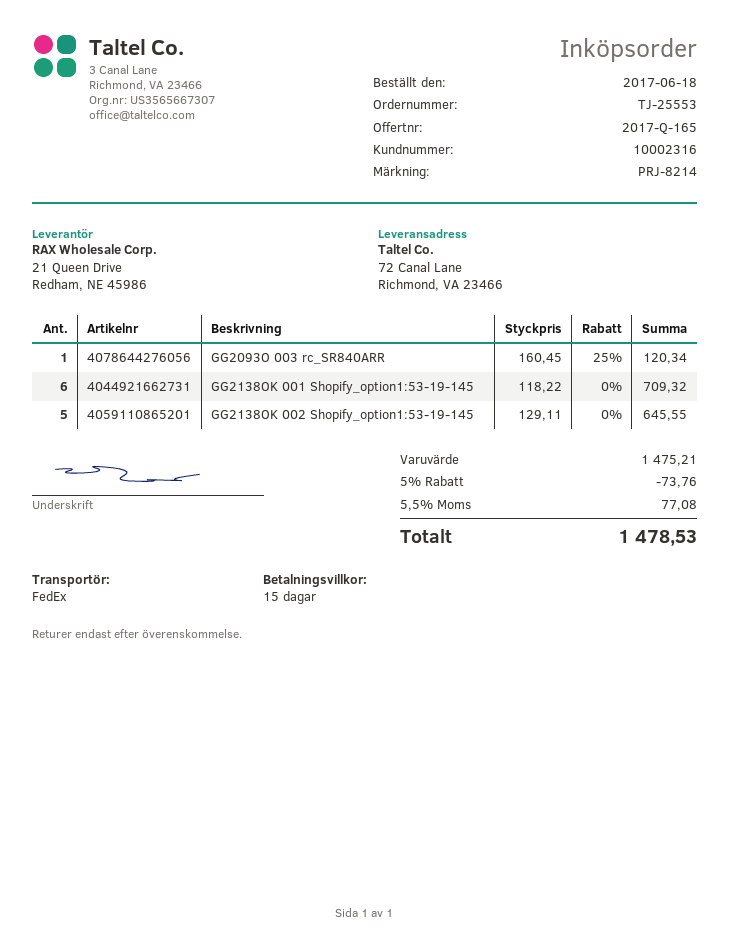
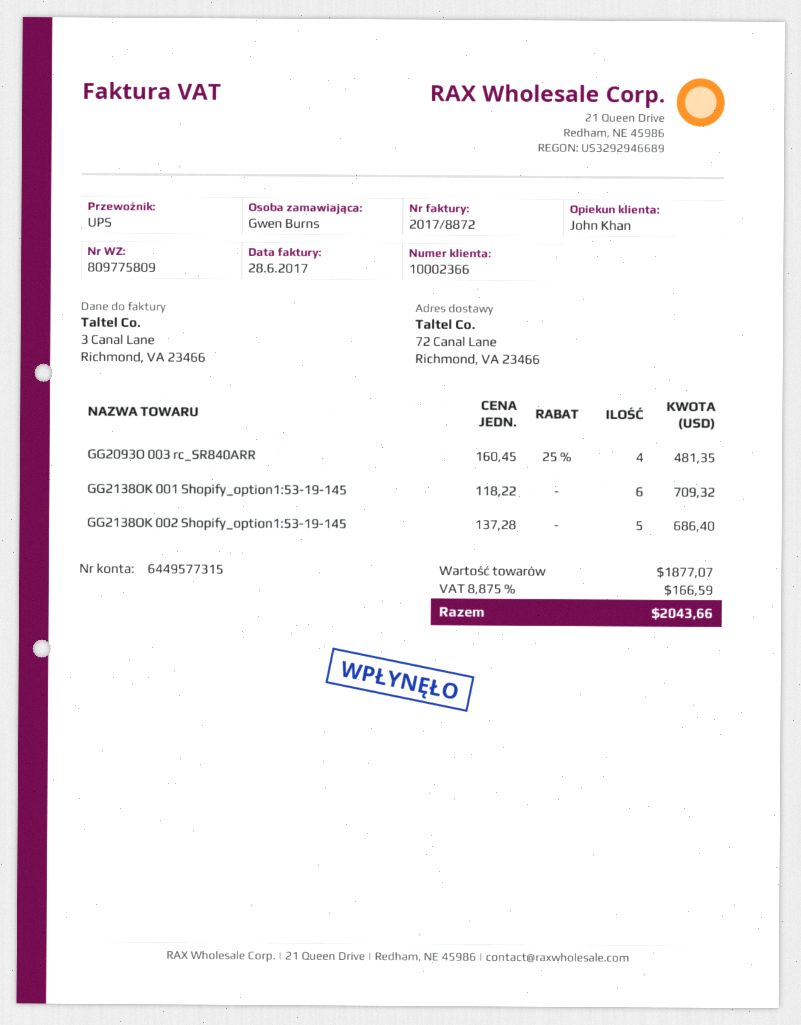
customer number: 10002316 -> 10002366
shipping method: FedEx -> UPS
GG2093O 003 rc_SR840ARR: 1 x 160.45 - 25% = 120.34 -> 4 x 160.45 - 25% = 481.35
GG2138OK 002 Shopify_option1:53-19-145: 5 x 129.11 = 645.55 -> 5 x 137.28 = 686.40
subtotal: 1475.21 -> 1877.07
discount: 5% = 73.76 -> none
tax: 5.5% = 77.08 -> 8.875% = 166.59
total: 1478.53 -> 2043.66

